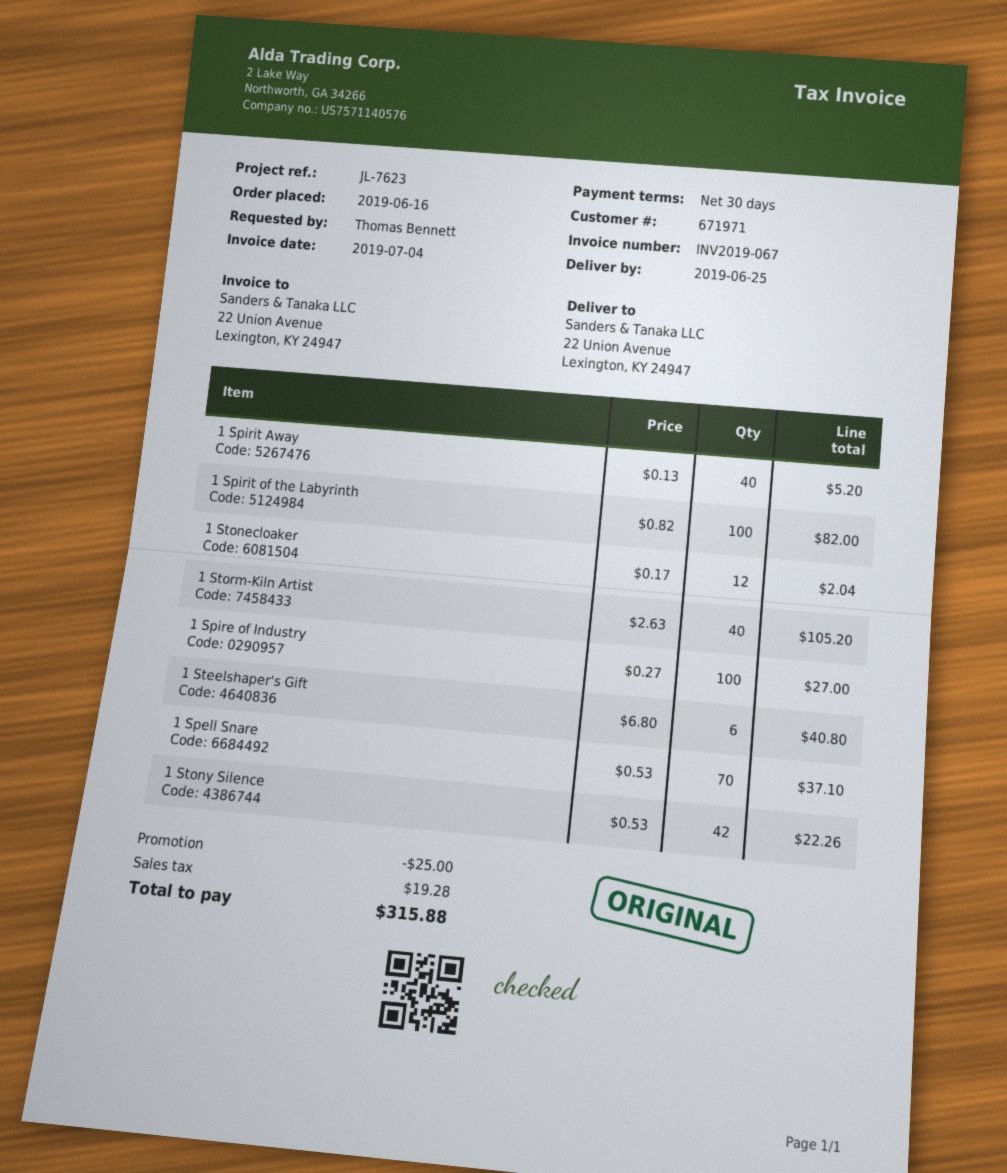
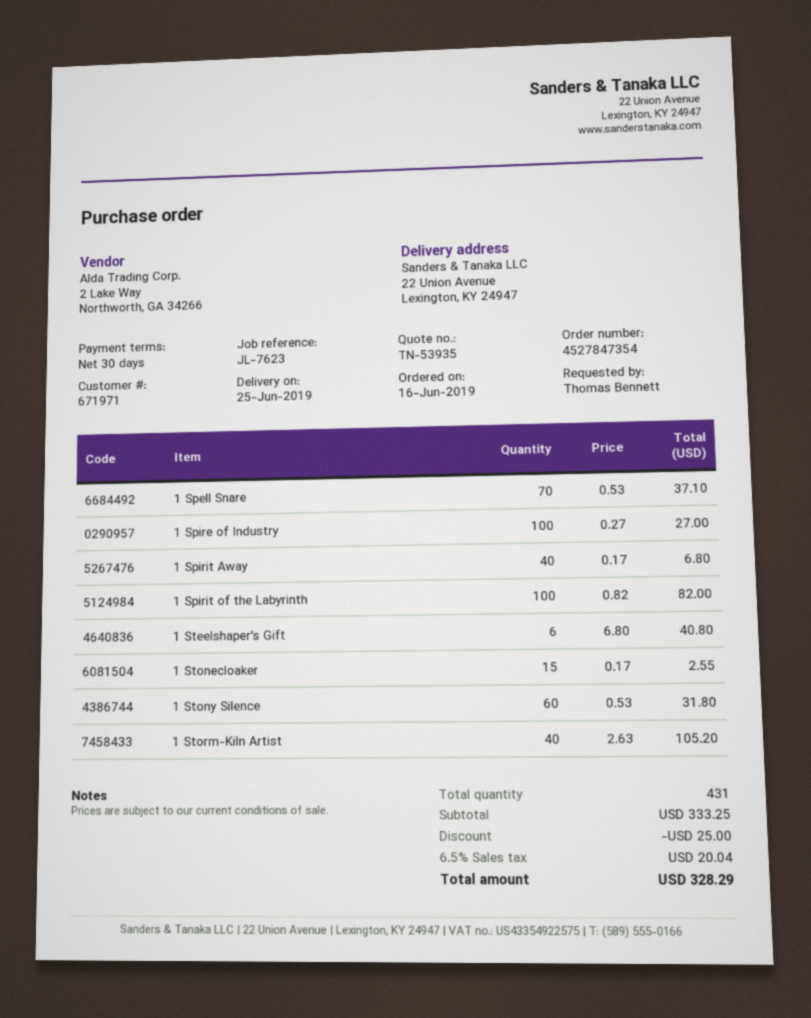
1 Spirit Away: 40 x 0.13 = 5.20 -> 40 x 0.17 = 6.80
1 Stonecloaker: 12 x 0.17 = 2.04 -> 15 x 0.17 = 2.55
1 Stony Silence: 42 x 0.53 = 22.26 -> 60 x 0.53 = 31.80
tax: 19.28 -> 20.04
total: 315.88 -> 328.29

